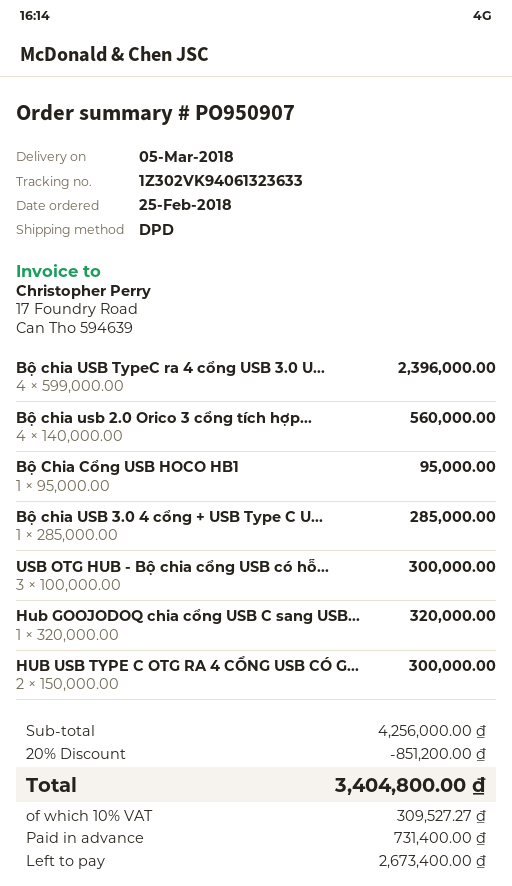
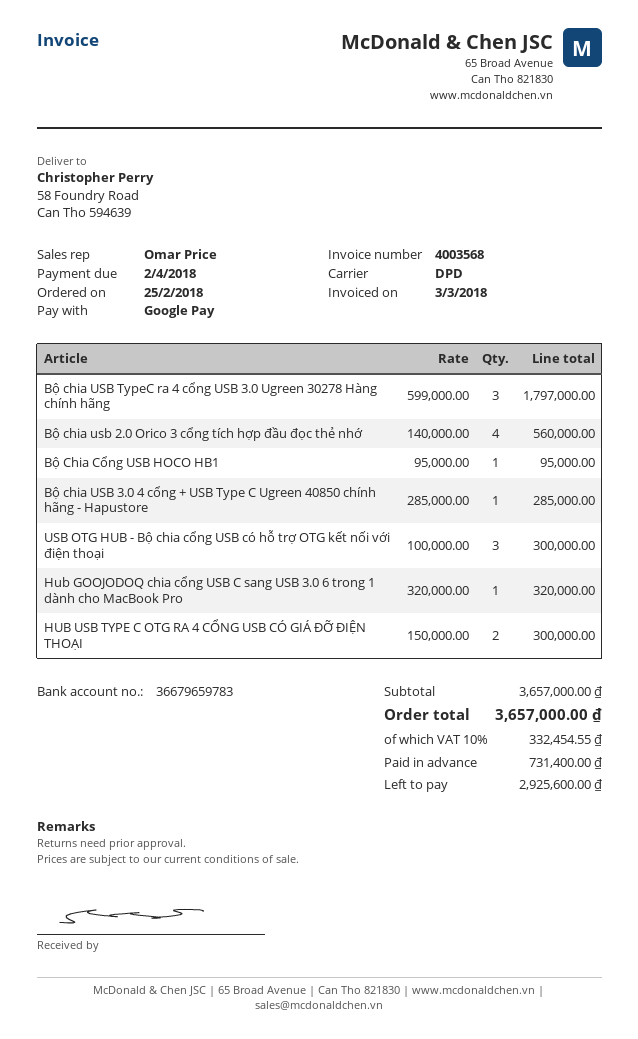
Bộ chia USB TypeC ra 4 cổng USB 3.0 U...: 4 x 599000.00 = 2396000.00 -> 3 x 599000.00 = 1797000.00
subtotal: 4256000.00 -> 3657000.00
discount: 20% = 851200.00 -> none
tax: 10% = 309527.27 -> 10% = 332454.55
total: 3404800.00 -> 3657000.00
balance: 2673400.00 -> 2925600.00

